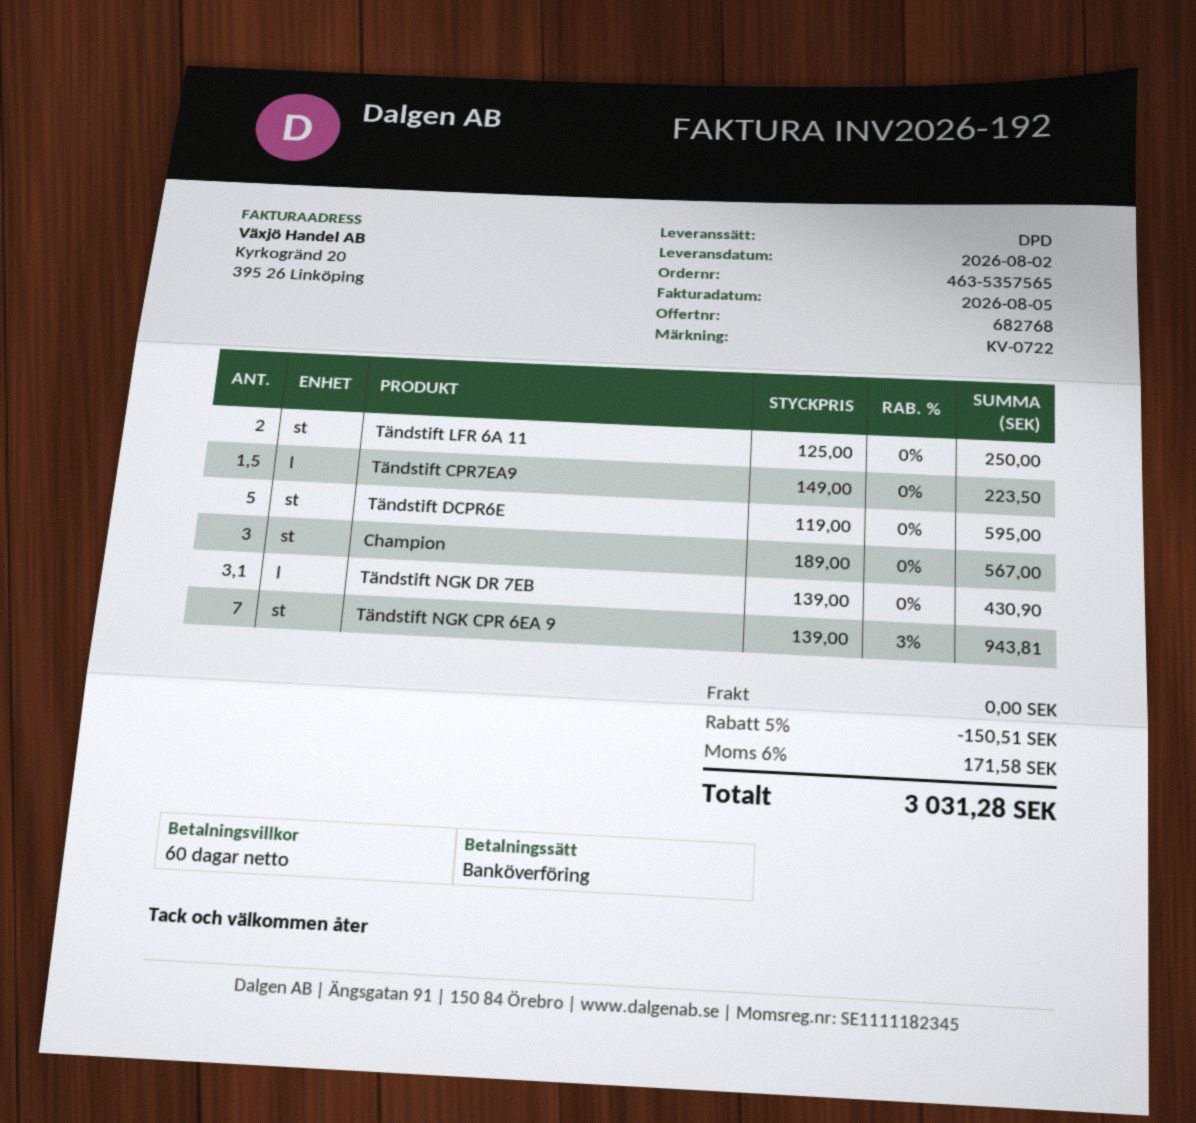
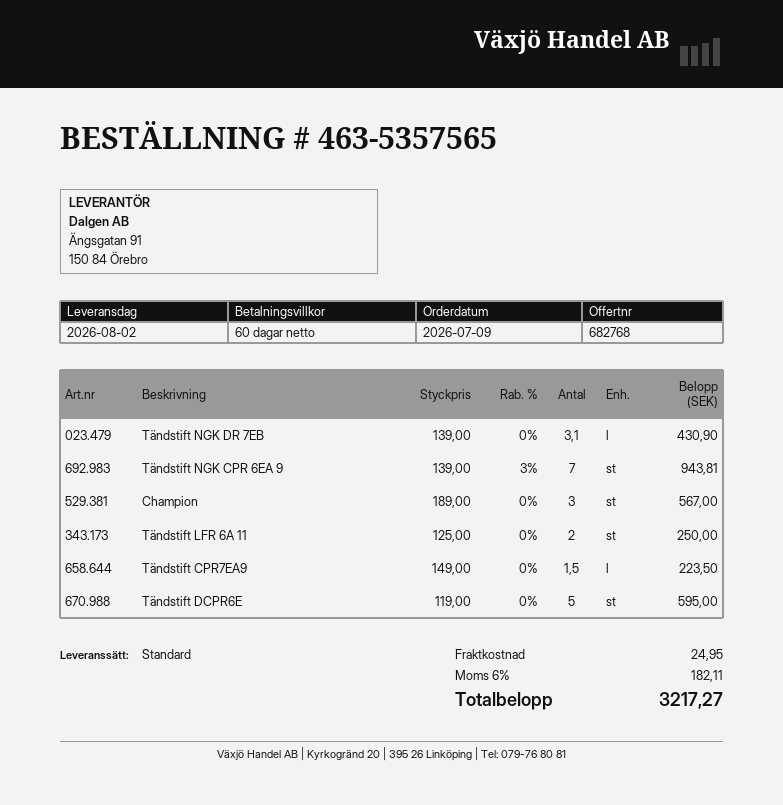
shipping method: DPD -> standard
discount: 5% = 150.51 -> none
shipping: 0.00 -> 24.95
tax: 6% = 171.58 -> 6% = 182.11
total: 3031.28 -> 3217.27

